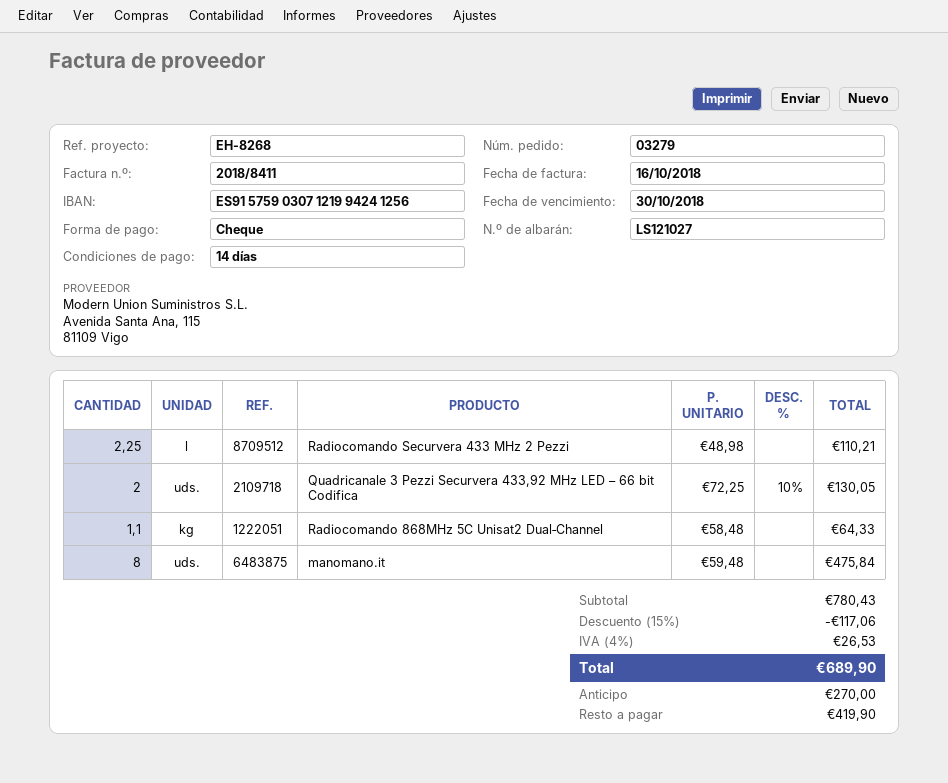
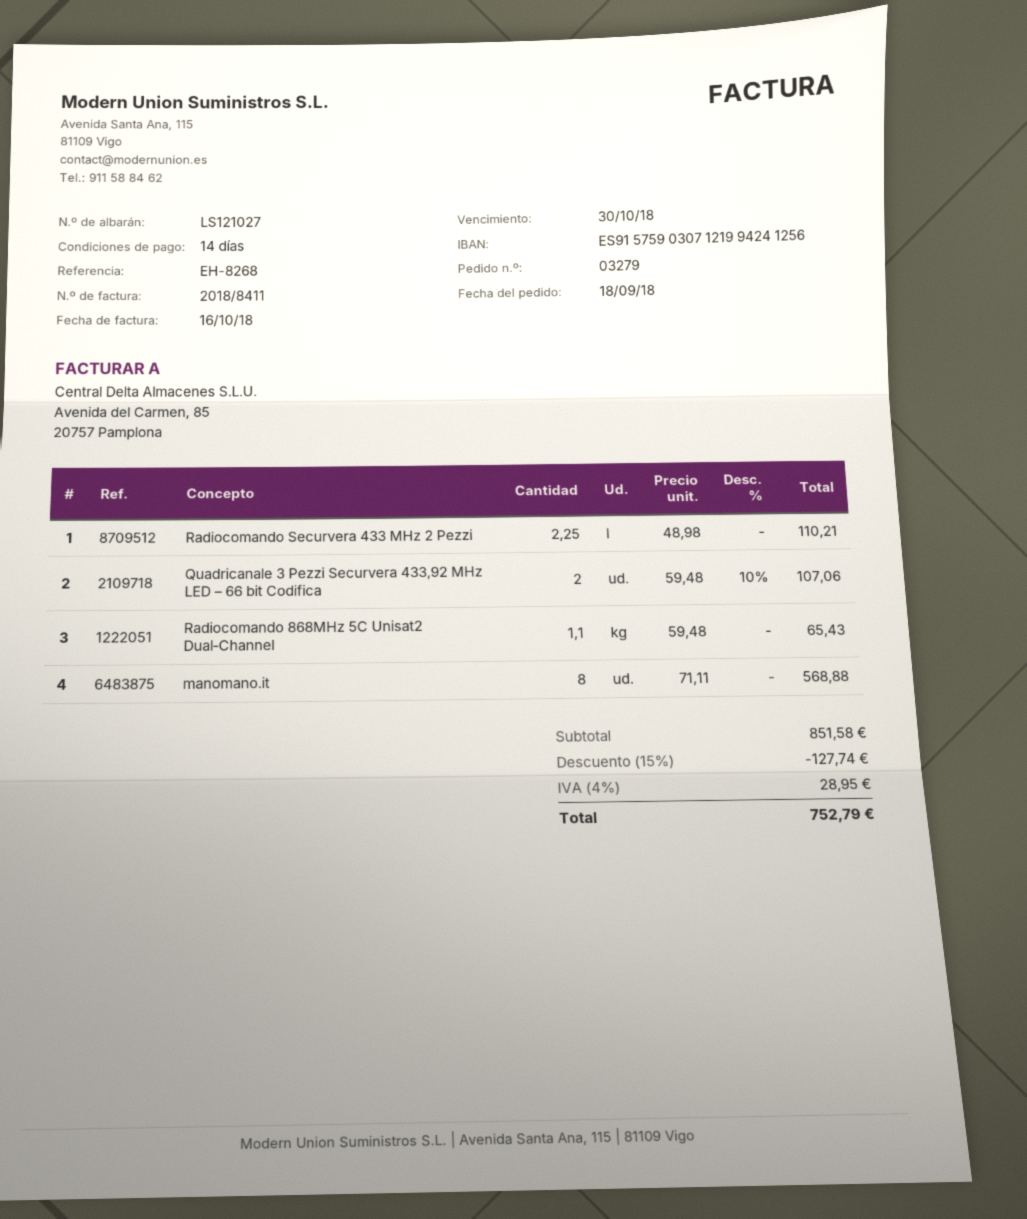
Quadricanale 3 Pezzi Securvera 433,92 MHz LED – 66 bit Codifica: 2 x 72.25 - 10% = 130.05 -> 2 x 59.48 - 10% = 107.06
Radiocomando 868MHz 5C Unisat2 Dual‑Channel: 1.1 x 58.48 = 64.33 -> 1.1 x 59.48 = 65.43
manomano.it: 8 x 59.48 = 475.84 -> 8 x 71.11 = 568.88
subtotal: 780.43 -> 851.58
discount: 15% = 117.06 -> 15% = 127.74
tax: 4% = 26.53 -> 4% = 28.95
total: 689.90 -> 752.79

